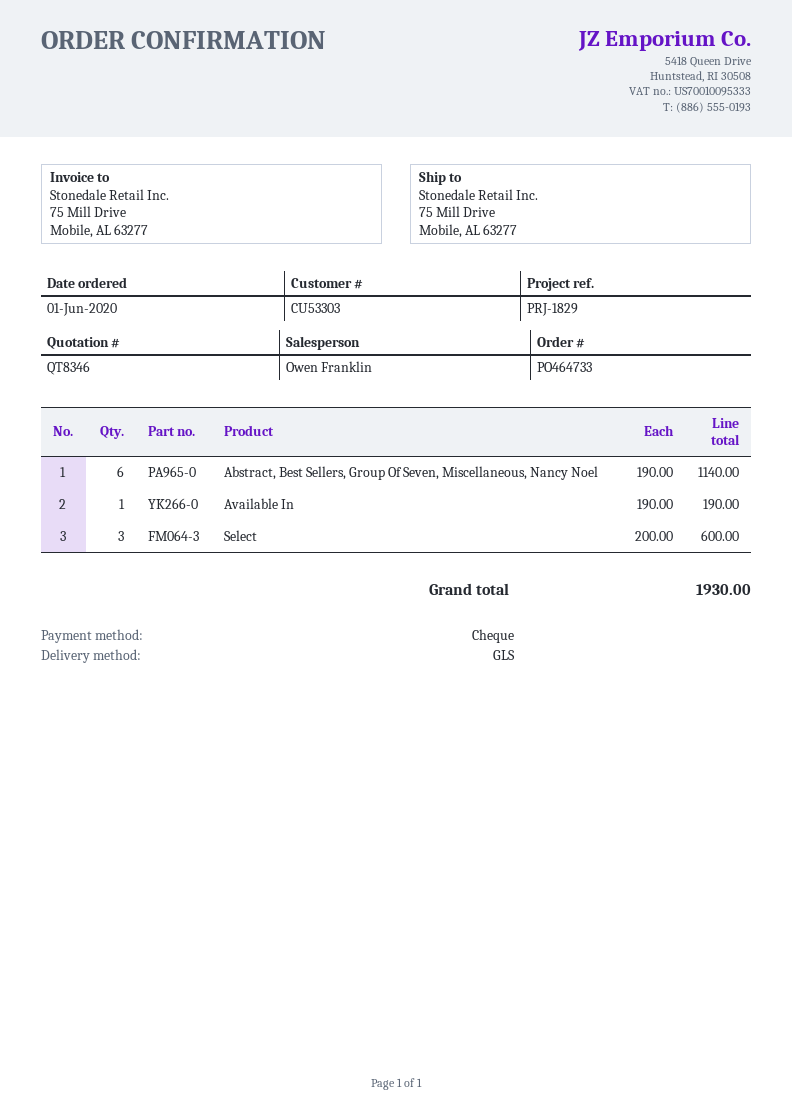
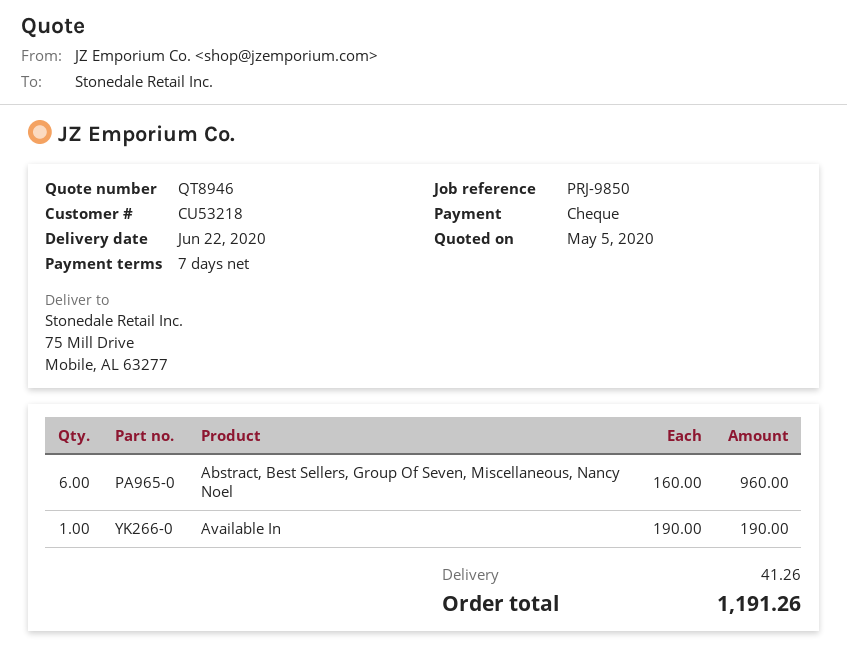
quote number: QT8346 -> QT8946
customer number: CU53303 -> CU53218
reference: PRJ-1829 -> PRJ-9850
Abstract, Best Sellers, Group Of Seven, Miscellaneous, Nancy Noel: 6 x 190.00 = 1140.00 -> 6 x 160.00 = 960.00
Select: 3 x 200.00 = 600.00 -> none
shipping: none -> 41.26
total: 1930.00 -> 1191.26

